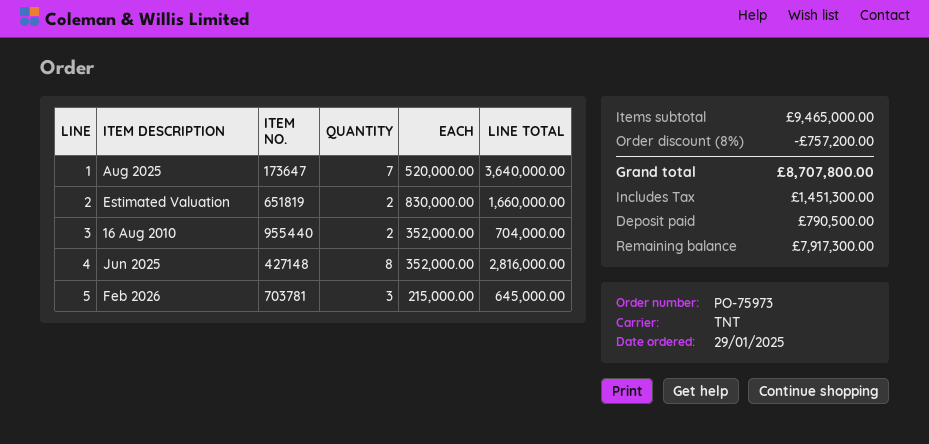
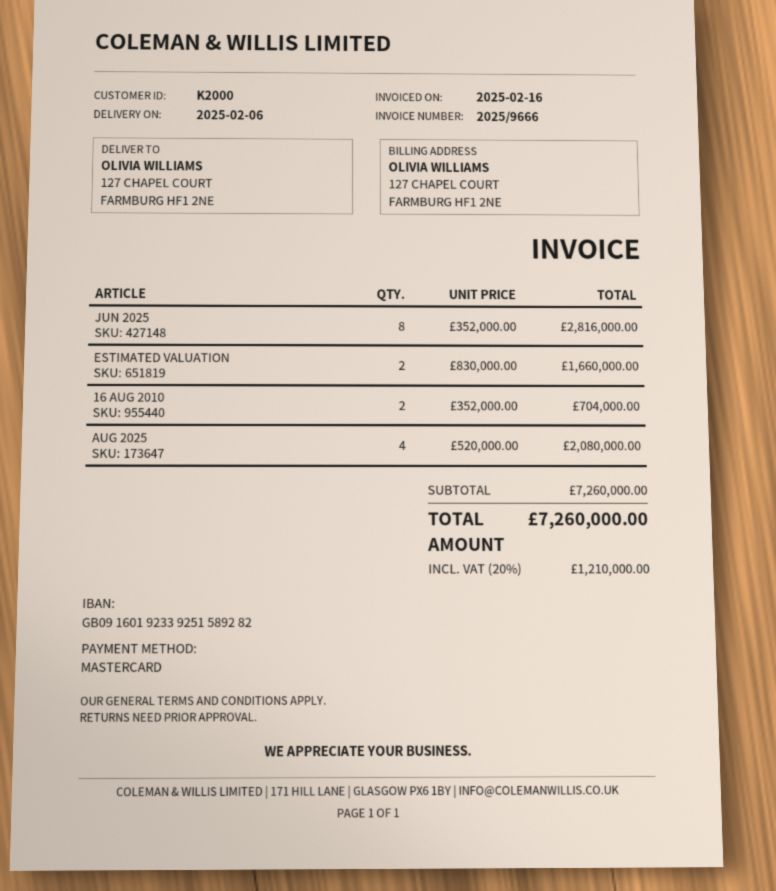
Aug 2025: 7 x 520000.00 = 3640000.00 -> 4 x 520000.00 = 2080000.00
Feb 2026: 3 x 215000.00 = 645000.00 -> none
subtotal: 9465000.00 -> 7260000.00
discount: 8% = 757200.00 -> none
tax: 1451300.00 -> 1210000.00
total: 8707800.00 -> 7260000.00

